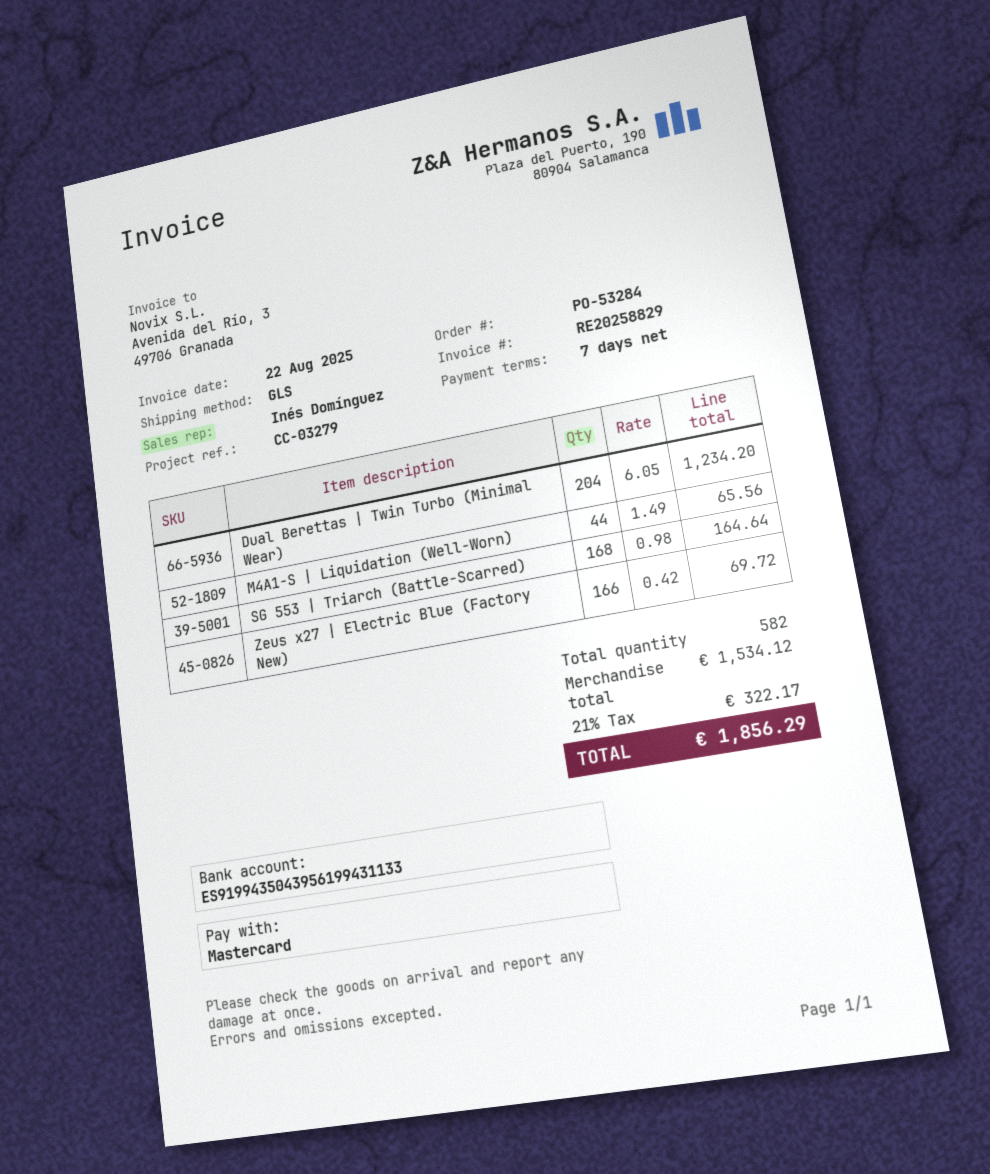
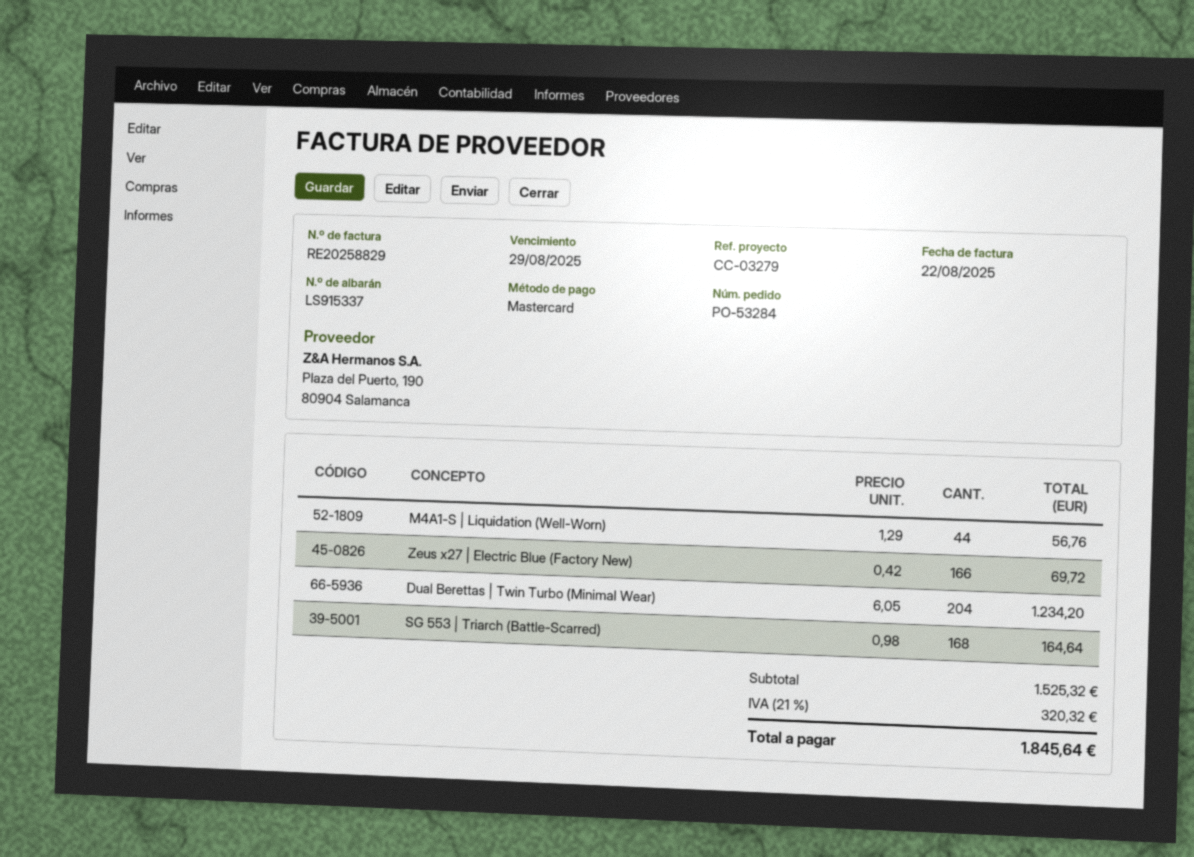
M4A1-S | Liquidation (Well-Worn): 44 x 1.49 = 65.56 -> 44 x 1.29 = 56.76
subtotal: 1534.12 -> 1525.32
tax: 21% = 322.17 -> 21% = 320.32
total: 1856.29 -> 1845.64

